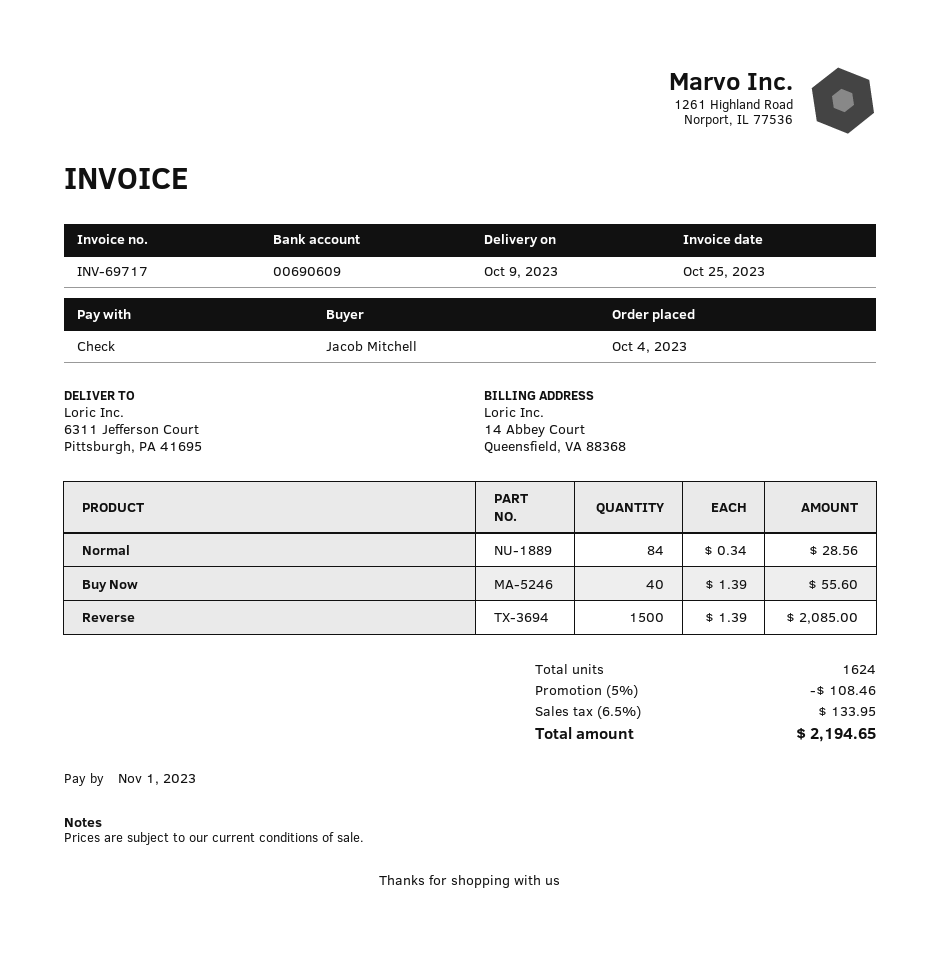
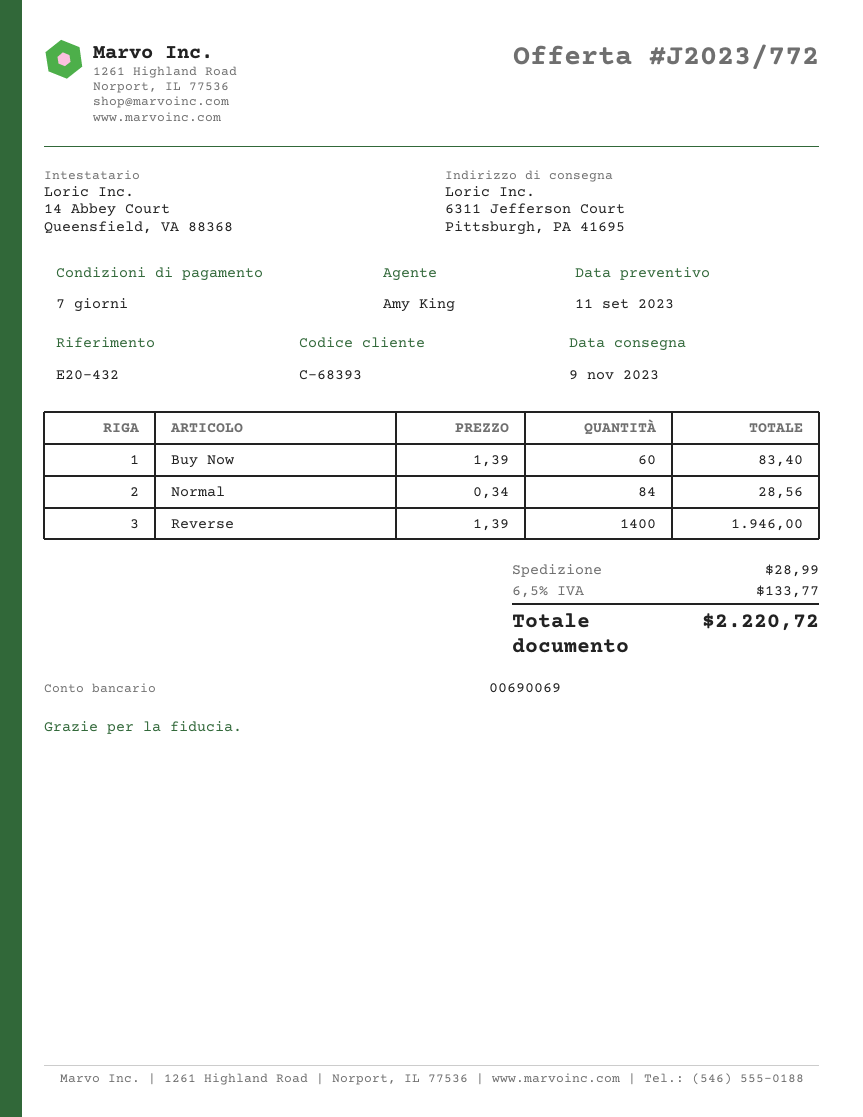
delivery date: 2023-10-09 -> 2023-11-09
bank account: 00690609 -> 00690069
Buy Now: 40 x 1.39 = 55.60 -> 60 x 1.39 = 83.40
Reverse: 1500 x 1.39 = 2085.00 -> 1400 x 1.39 = 1946.00
discount: 5% = 108.46 -> none
shipping: none -> 28.99
tax: 6.5% = 133.95 -> 6.5% = 133.77
total: 2194.65 -> 2220.72

